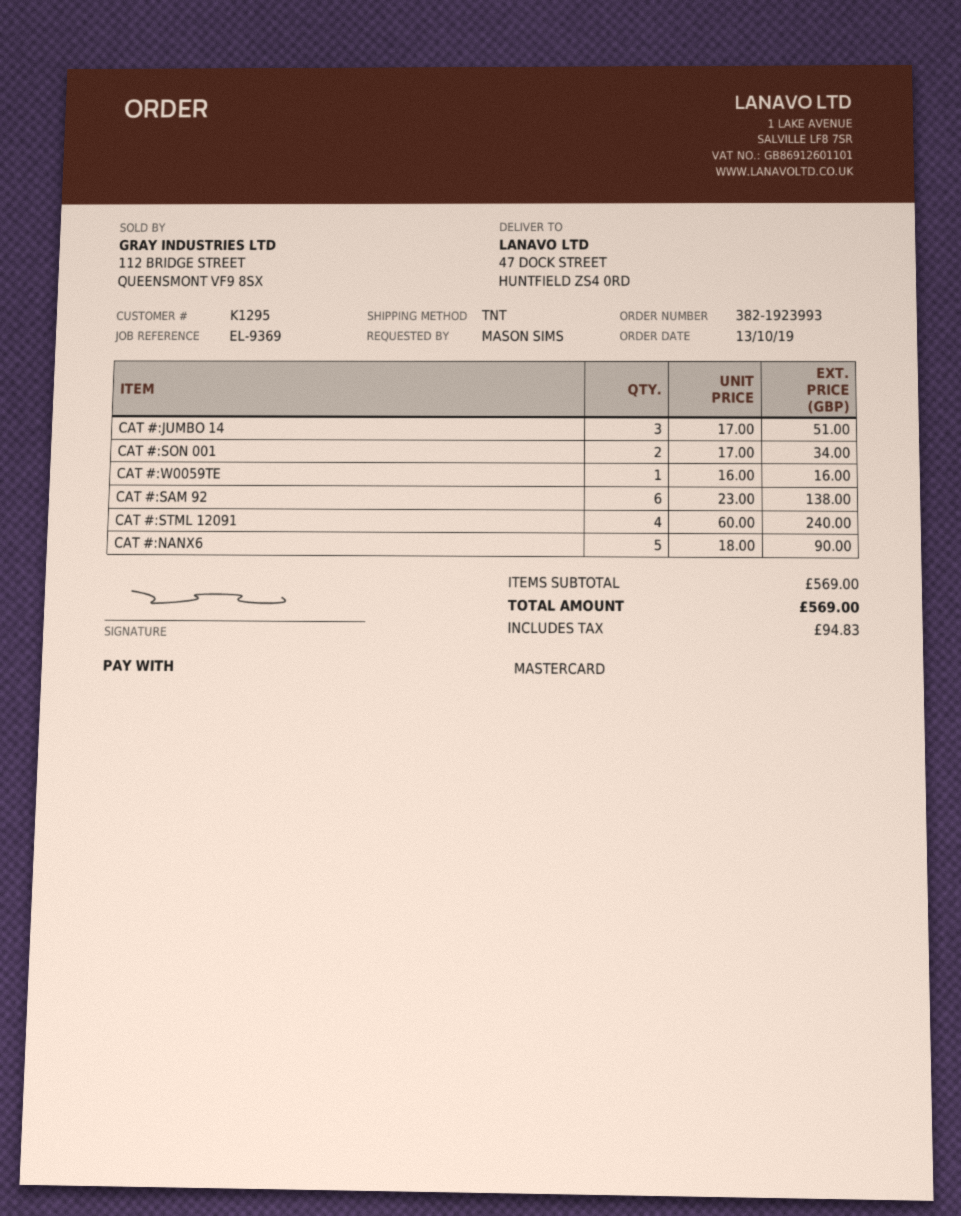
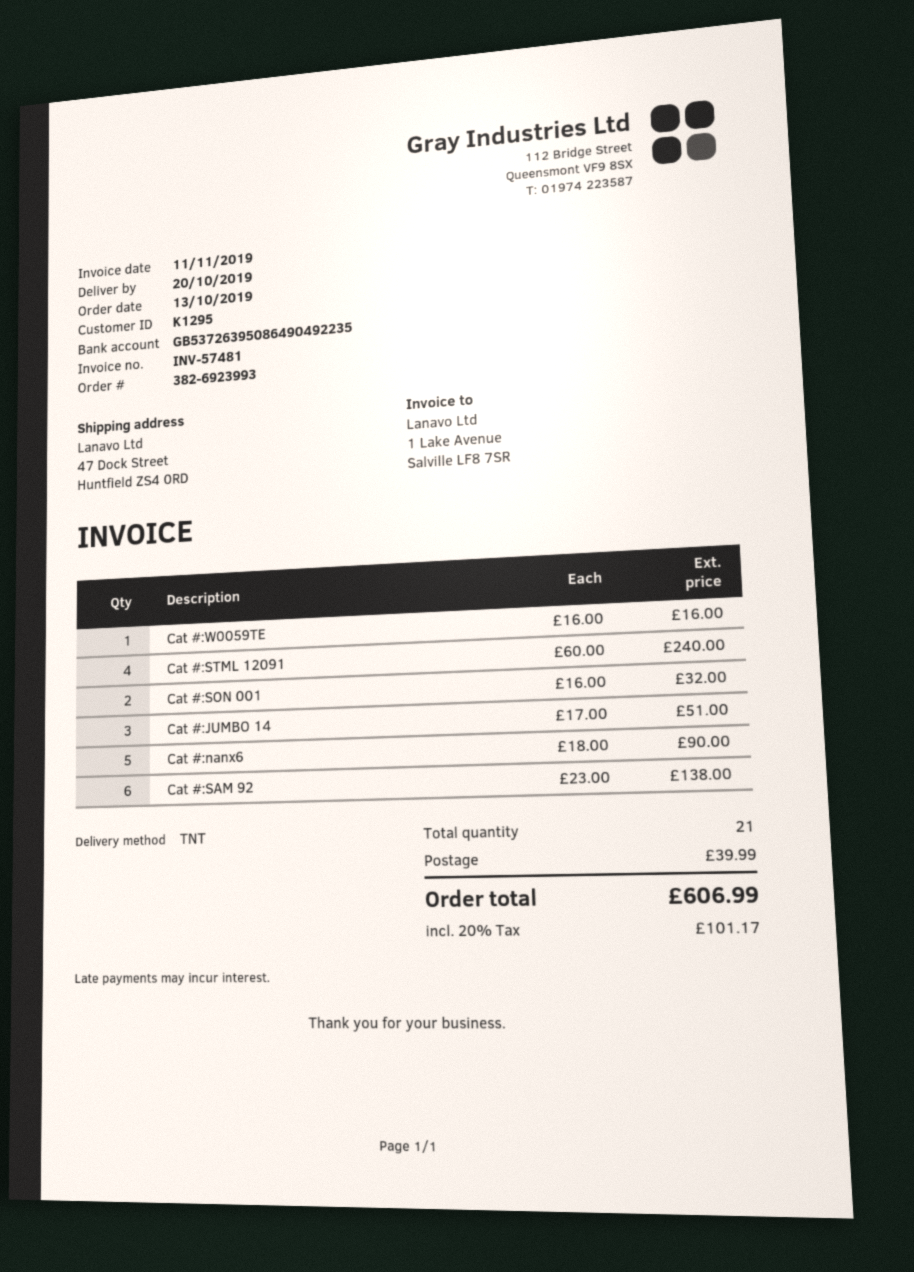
order number: 382-1923993 -> 382-6923993
CAT #:SON 001: 2 x 17.00 = 34.00 -> 2 x 16.00 = 32.00
shipping: none -> 39.99
tax: 94.83 -> 101.17
total: 569.00 -> 606.99

